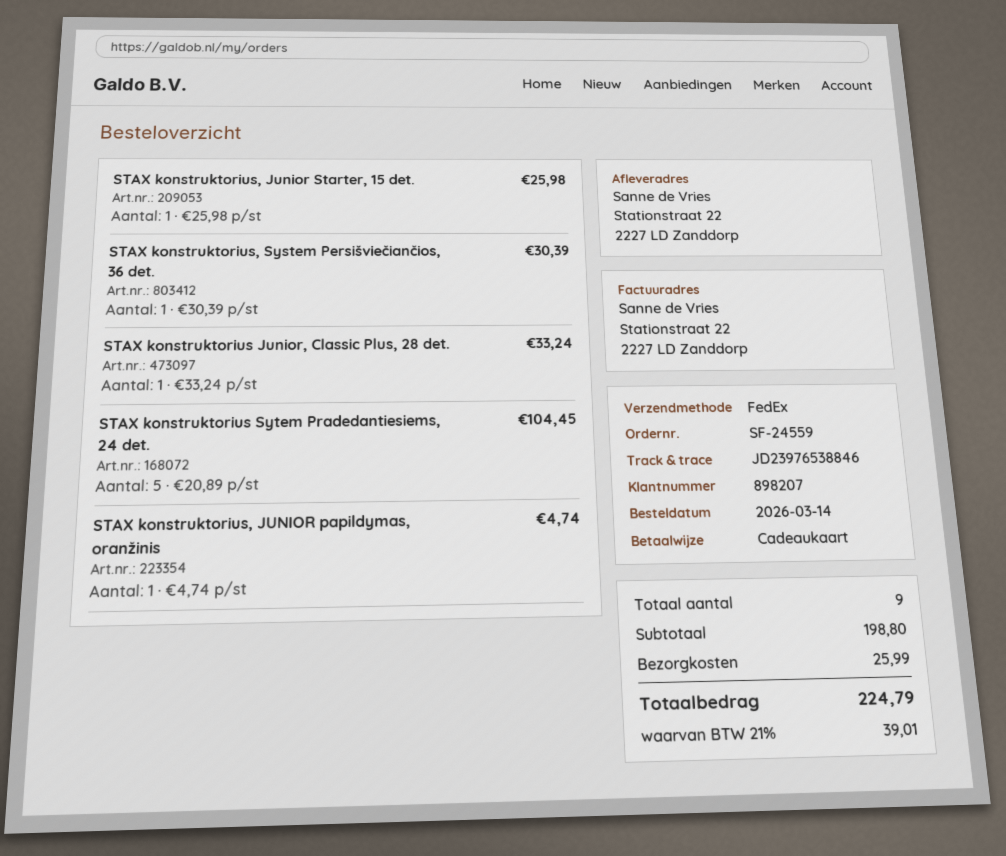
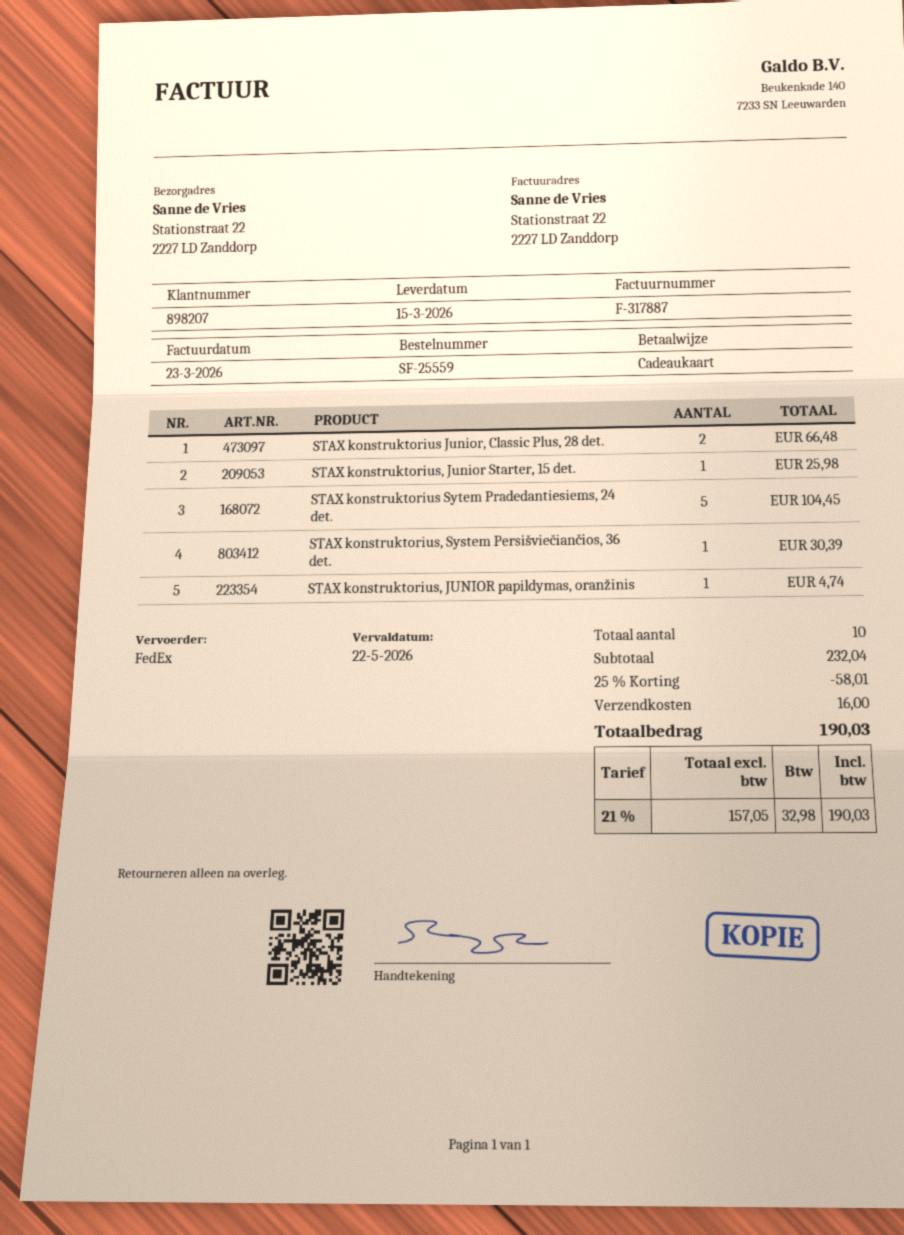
order number: SF-24559 -> SF-25559
STAX konstruktorius Junior, Classic Plus, 28 det.: 1 for 33.24 -> 2 for 66.48
total quantity: 9 -> 10
subtotal: 198.80 -> 232.04
discount: none -> 25% = 58.01
shipping: 25.99 -> 16.00
tax: 21% = 39.01 -> 21% = 32.98
total: 224.79 -> 190.03

